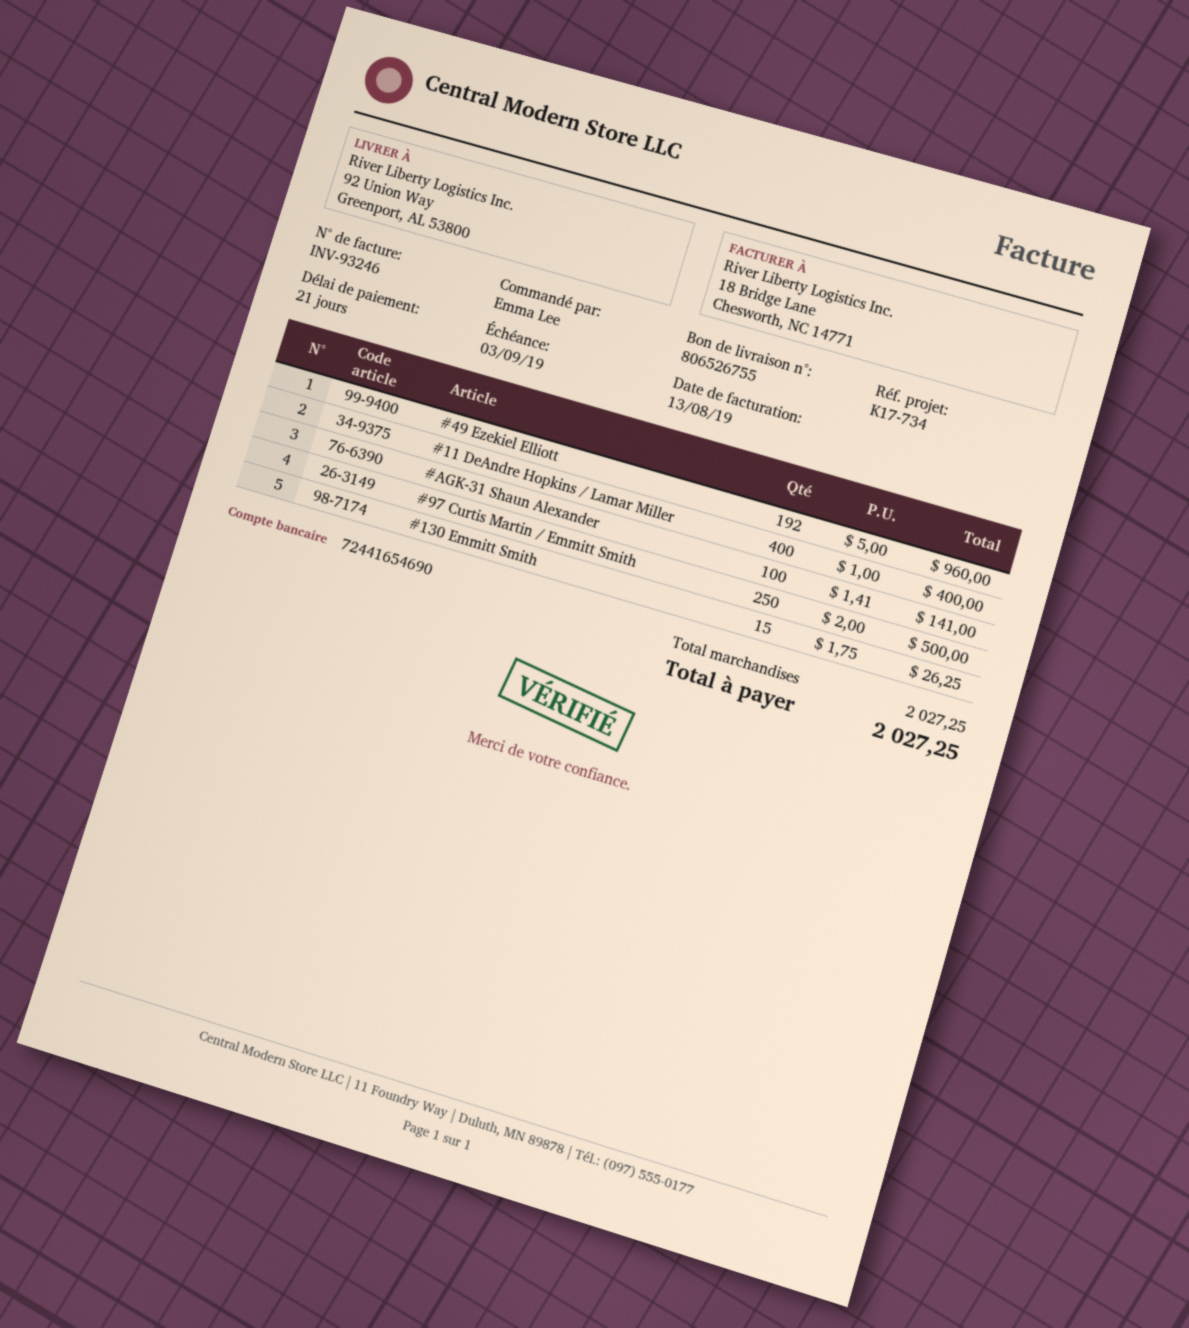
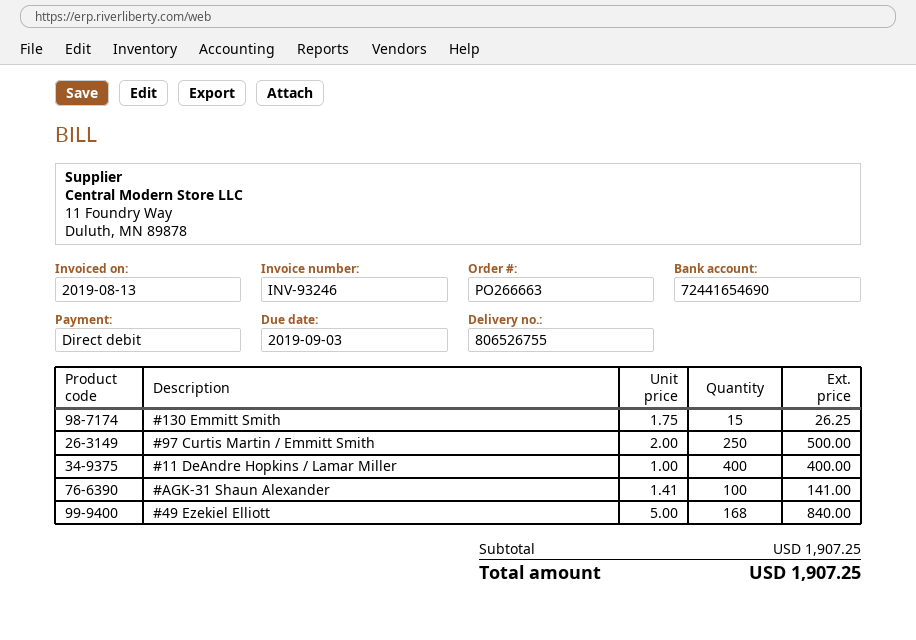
#49 Ezekiel Elliott: 192 x 5.00 = 960.00 -> 168 x 5.00 = 840.00
subtotal: 2027.25 -> 1907.25
total: 2027.25 -> 1907.25

